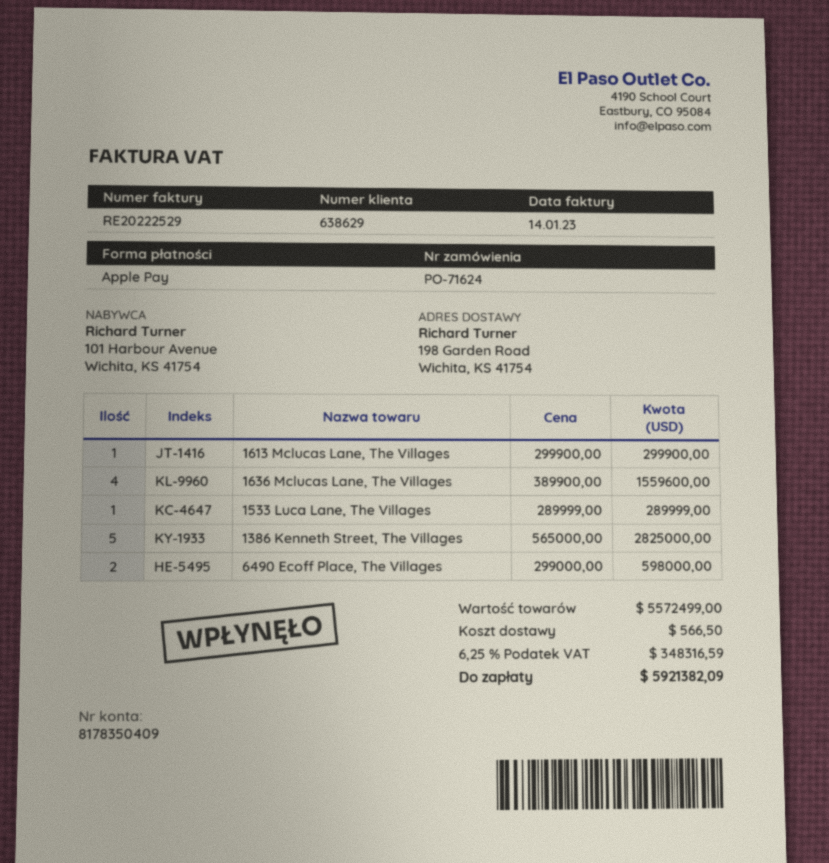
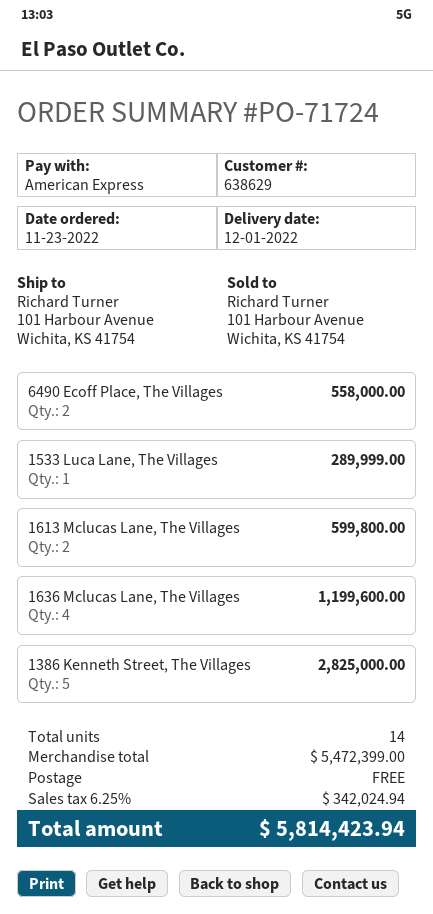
order number: PO-71624 -> PO-71724
payment method: Apple Pay -> American Express
ship to: 198 Garden Road, Wichita, KS 41754 -> 101 Harbour Avenue, Wichita, KS 41754
1613 Mclucas Lane, The Villages: 1 for 299900.00 -> 2 for 599800.00
1636 Mclucas Lane, The Villages: 4 for 1559600.00 -> 4 for 1199600.00
6490 Ecoff Place, The Villages: 2 for 598000.00 -> 2 for 558000.00
subtotal: 5572499.00 -> 5472399.00
shipping: 566.50 -> 0.00
tax: 6.25% = 348316.59 -> 6.25% = 342024.94
total: 5921382.09 -> 5814423.94

